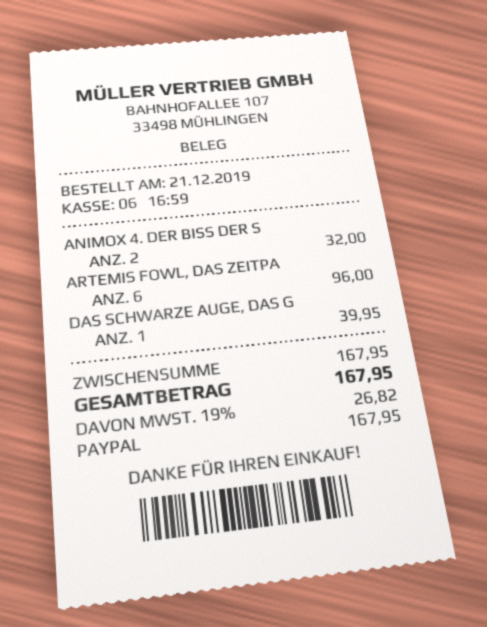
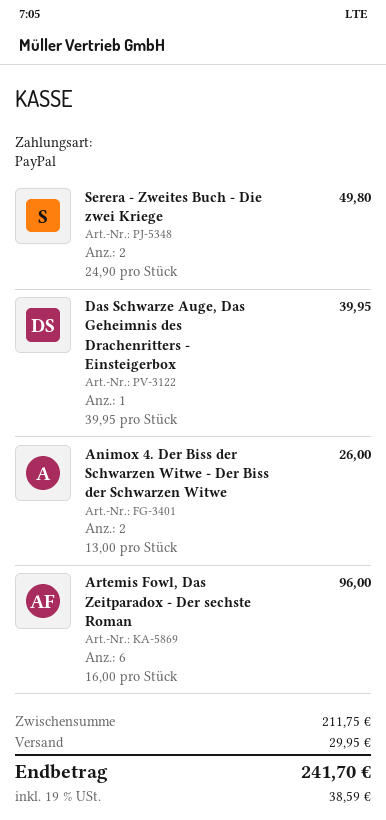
ANIMOX 4. DER BISS DER S: 2 for 32.00 -> 2 for 26.00
Serera - Zweites Buch - Die zwei Kriege: none -> 2 for 49.80
subtotal: 167.95 -> 211.75
shipping: none -> 29.95
tax: 19% = 26.82 -> 19% = 38.59
total: 167.95 -> 241.70

